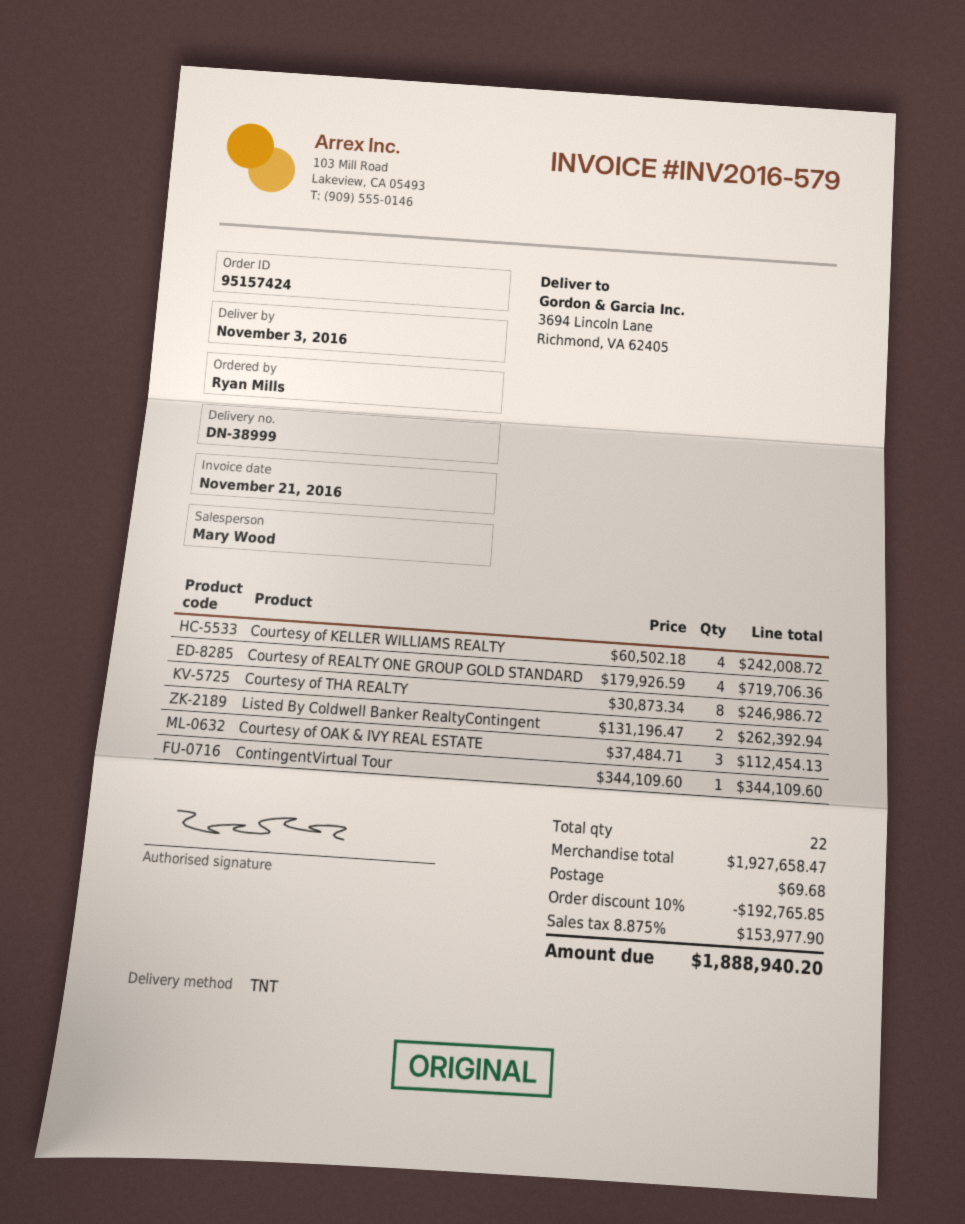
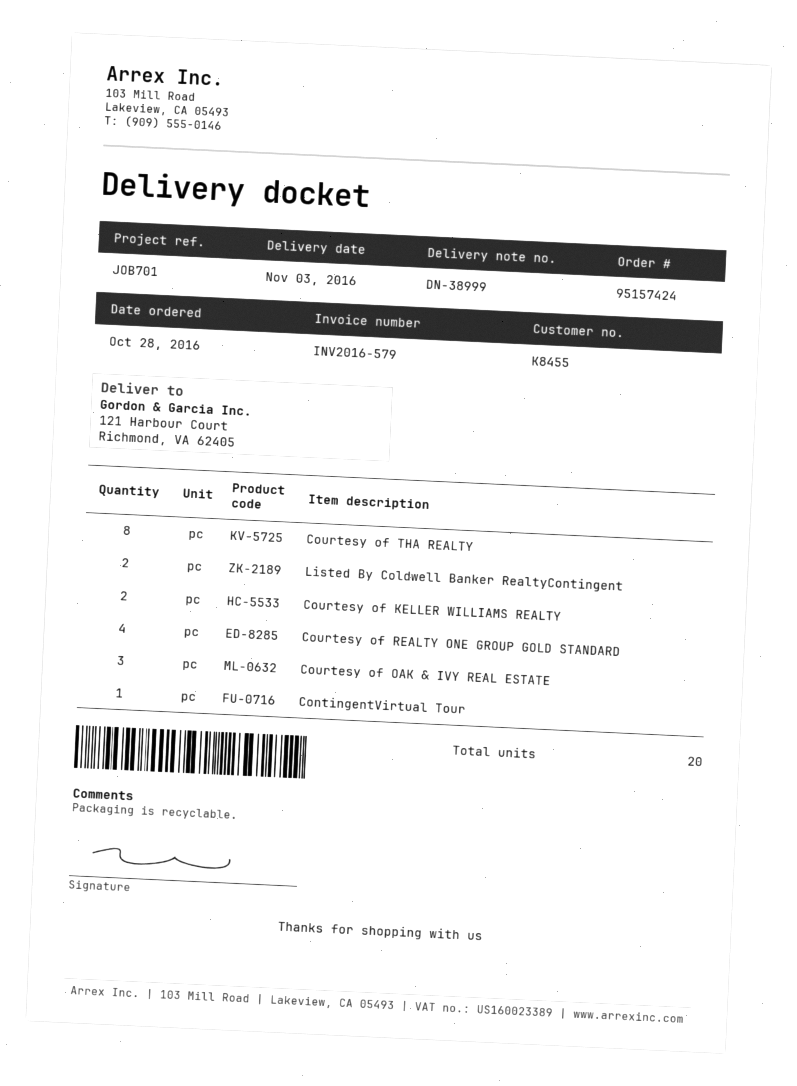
ship to: 3694 Lincoln Lane, Richmond, VA 62405 -> 121 Harbour Court, Richmond, VA 62405
Courtesy of KELLER WILLIAMS REALTY: 4 -> 2
total quantity: 22 -> 20

